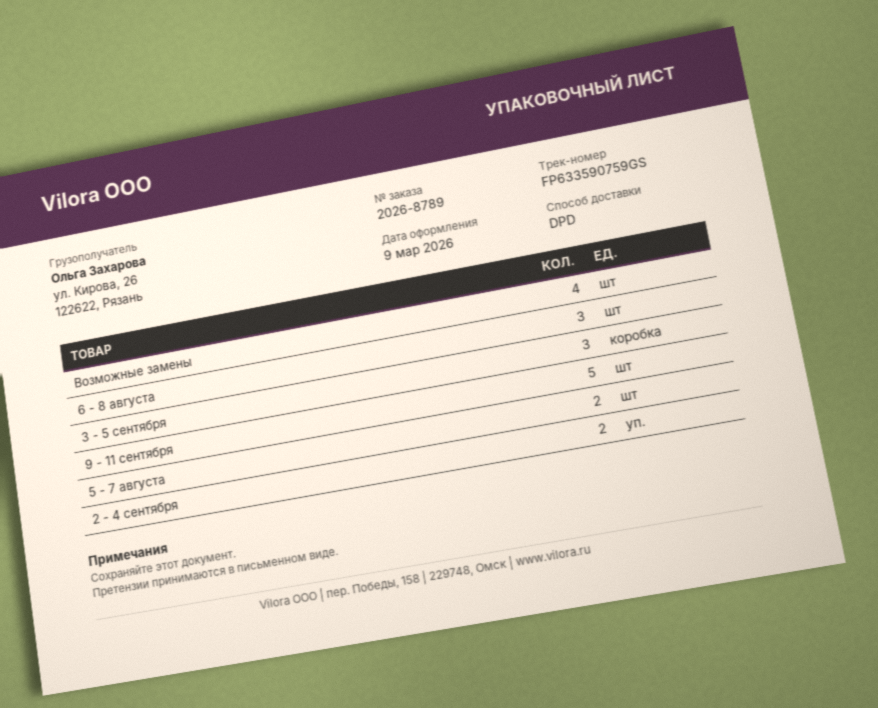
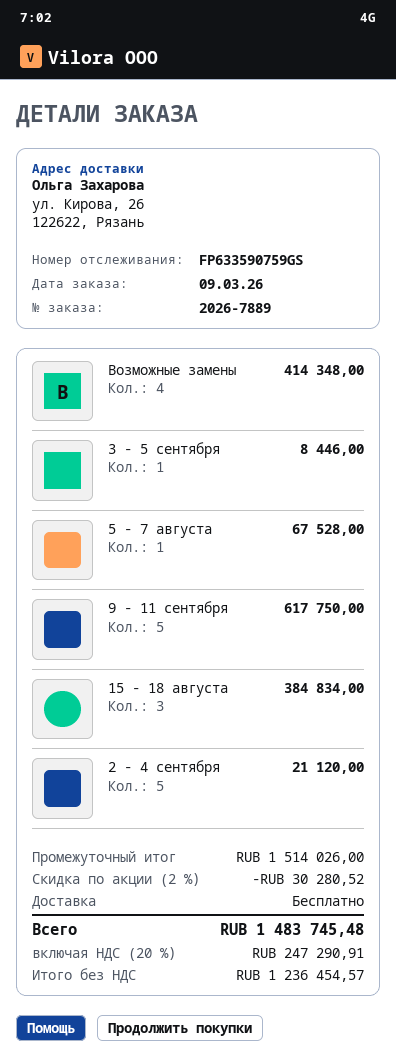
order number: 2026-8789 -> 2026-7889
6 - 8 августа: 3 -> none
3 - 5 сентября: 3 -> 1
5 - 7 августа: 2 -> 1
2 - 4 сентября: 2 -> 5
15 - 18 августа: none -> 3

